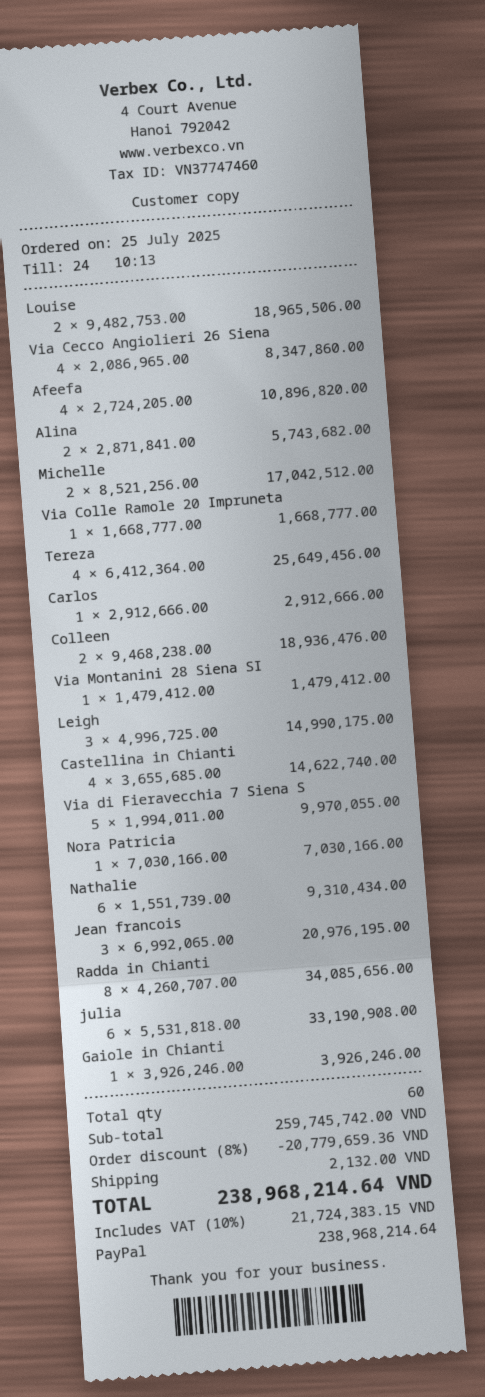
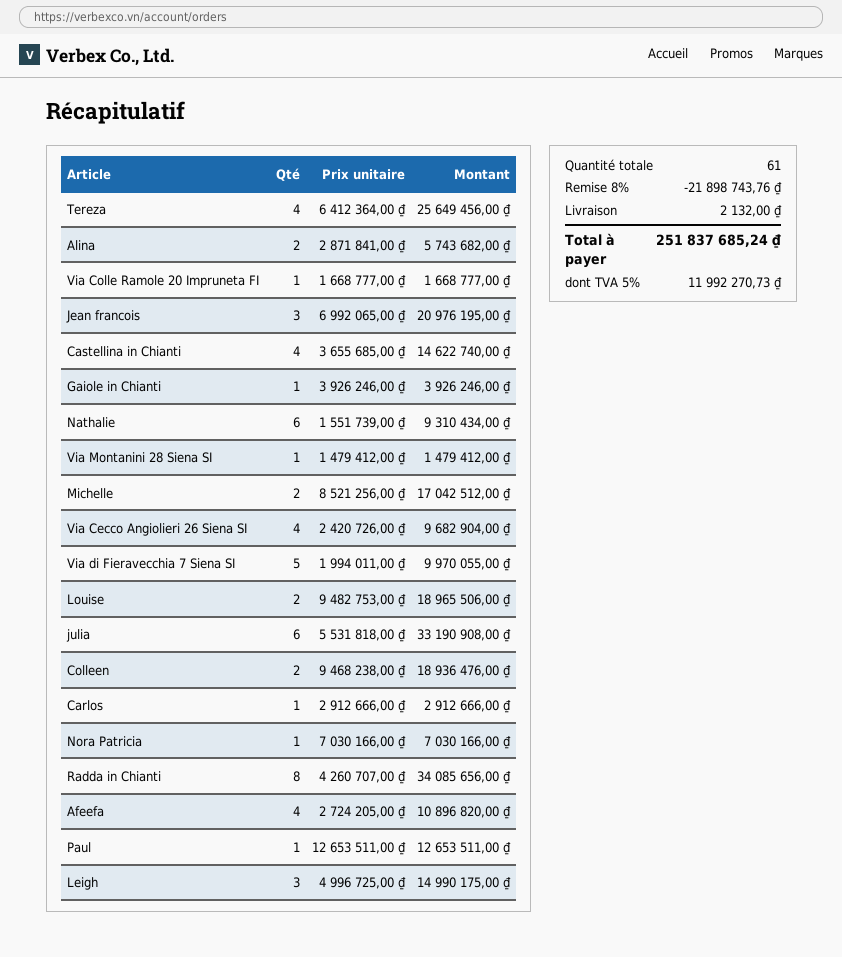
Via Cecco Angiolieri 26 Siena: 4 x 2086965.00 = 8347860.00 -> 4 x 2420726.00 = 9682904.00
Paul: none -> 1 x 12653511.00 = 12653511.00
total quantity: 60 -> 61
discount: 8% = 20779659.36 -> 8% = 21898743.76
tax: 10% = 21724383.15 -> 5% = 11992270.73
total: 238968214.64 -> 251837685.24

